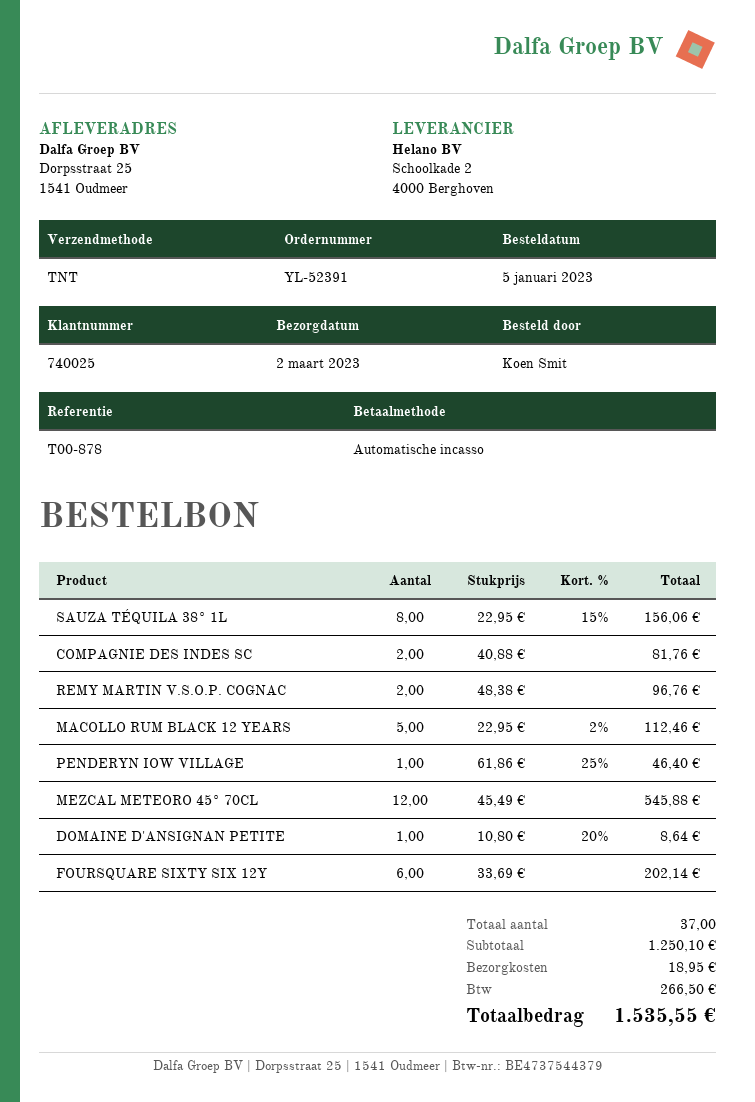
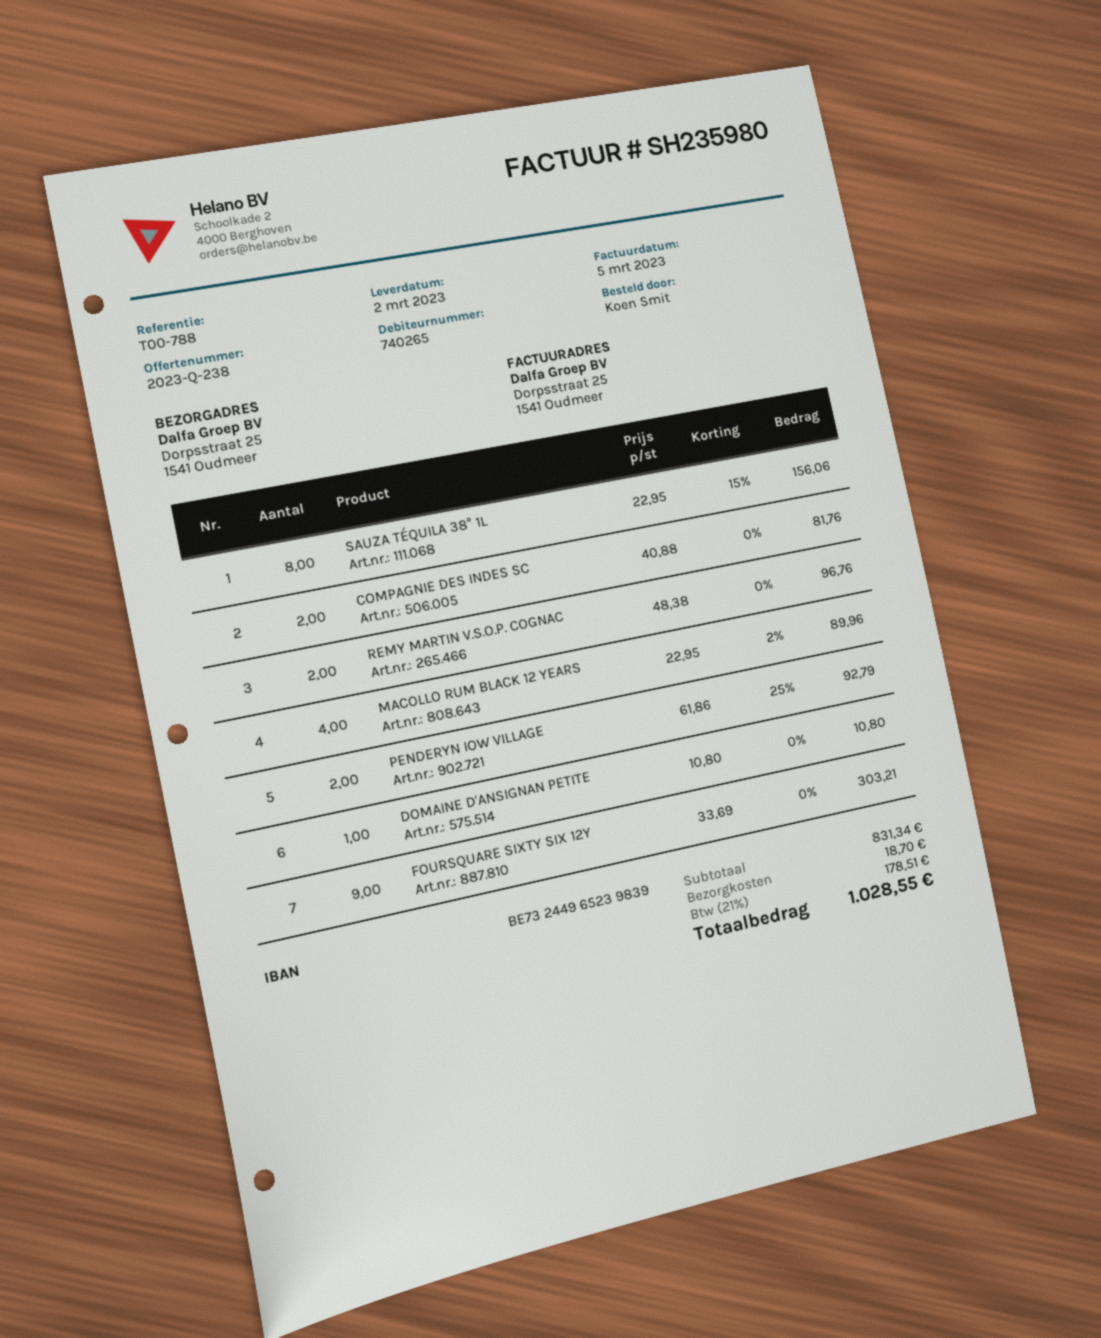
customer number: 740025 -> 740265
reference: T00-878 -> T00-788
MACOLLO RUM BLACK 12 YEARS: 5 x 22.95 - 2% = 112.46 -> 4 x 22.95 - 2% = 89.96
PENDERYN IOW VILLAGE: 1 x 61.86 - 25% = 46.40 -> 2 x 61.86 - 25% = 92.79
MEZCAL METEORO 45° 70CL: 12 x 45.49 = 545.88 -> none
DOMAINE D'ANSIGNAN PETITE: 1 x 10.80 - 20% = 8.64 -> 1 x 10.80 = 10.80
FOURSQUARE SIXTY SIX 12Y: 6 x 33.69 = 202.14 -> 9 x 33.69 = 303.21
subtotal: 1250.10 -> 831.34
shipping: 18.95 -> 18.70
tax: 266.50 -> 178.51
total: 1535.55 -> 1028.55

